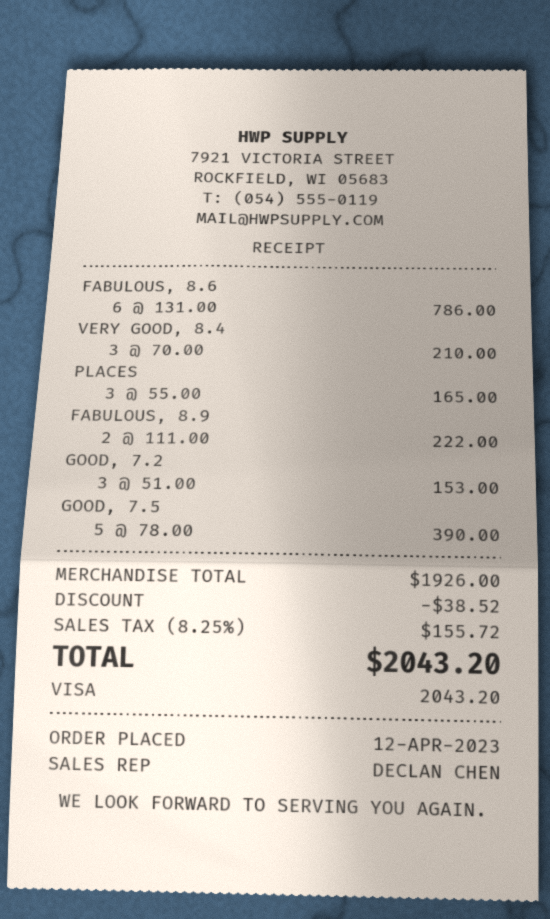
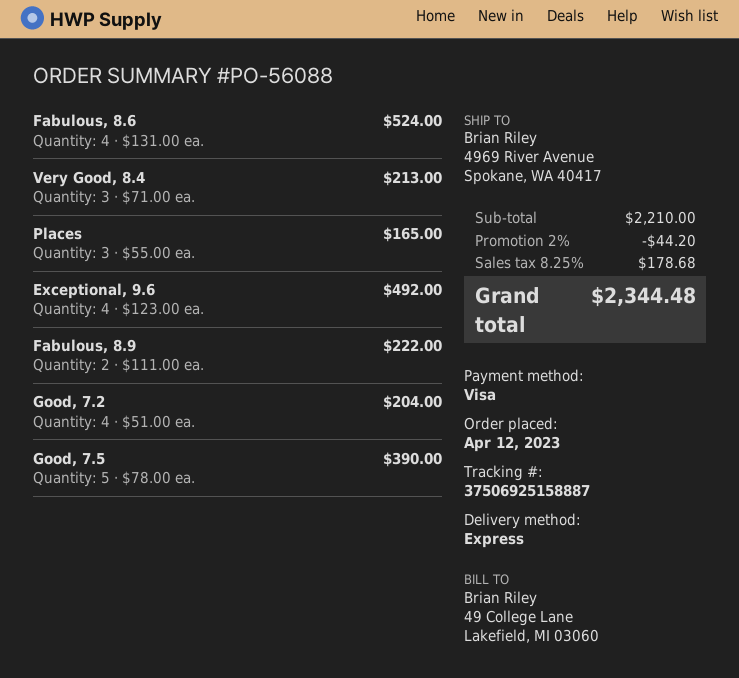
FABULOUS, 8.6: 6 x 131.00 = 786.00 -> 4 x 131.00 = 524.00
VERY GOOD, 8.4: 3 x 70.00 = 210.00 -> 3 x 71.00 = 213.00
GOOD, 7.2: 3 x 51.00 = 153.00 -> 4 x 51.00 = 204.00
Exceptional, 9.6: none -> 4 x 123.00 = 492.00
subtotal: 1926.00 -> 2210.00
discount: 38.52 -> 44.20
tax: 8.25% = 155.72 -> 8.25% = 178.68
total: 2043.20 -> 2344.48

